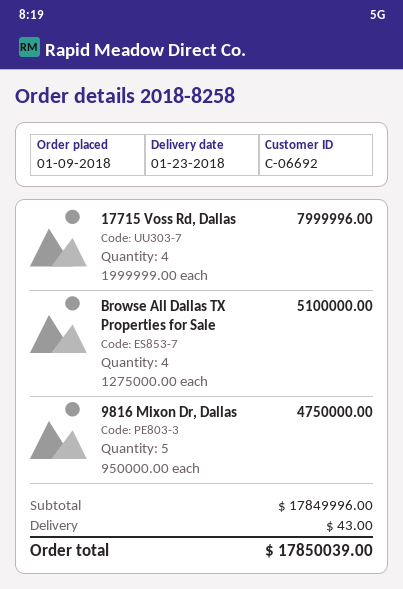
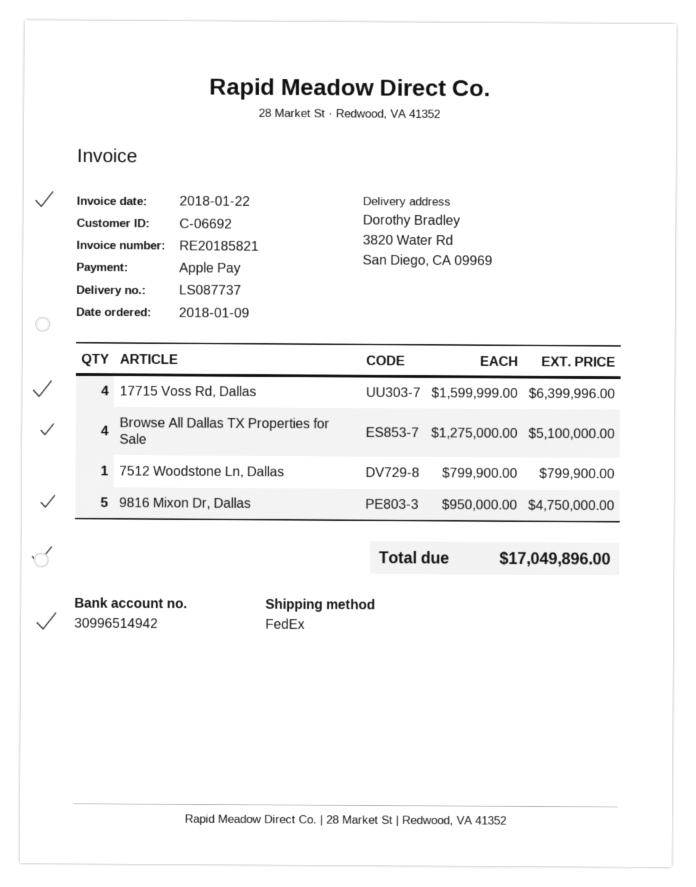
17715 Voss Rd, Dallas: 4 x 1999999.00 = 7999996.00 -> 4 x 1599999.00 = 6399996.00
7512 Woodstone Ln, Dallas: none -> 1 x 799900.00 = 799900.00
shipping: 43.00 -> none
total: 17850039.00 -> 17049896.00

